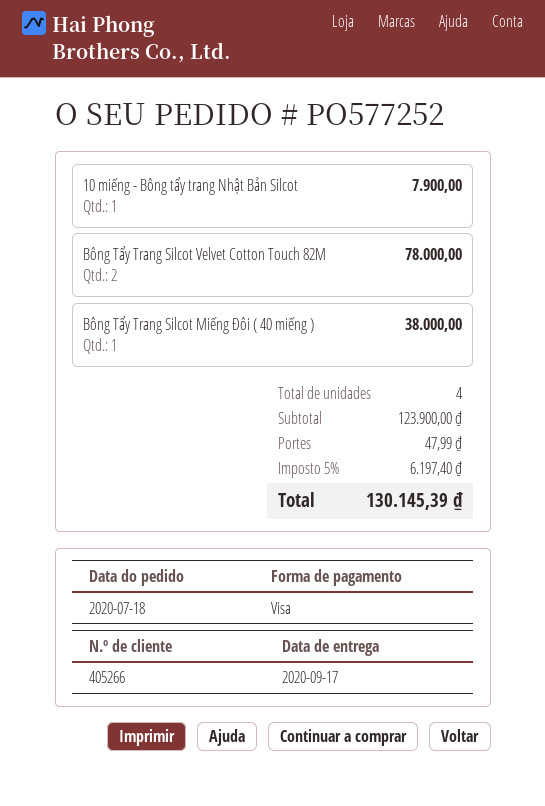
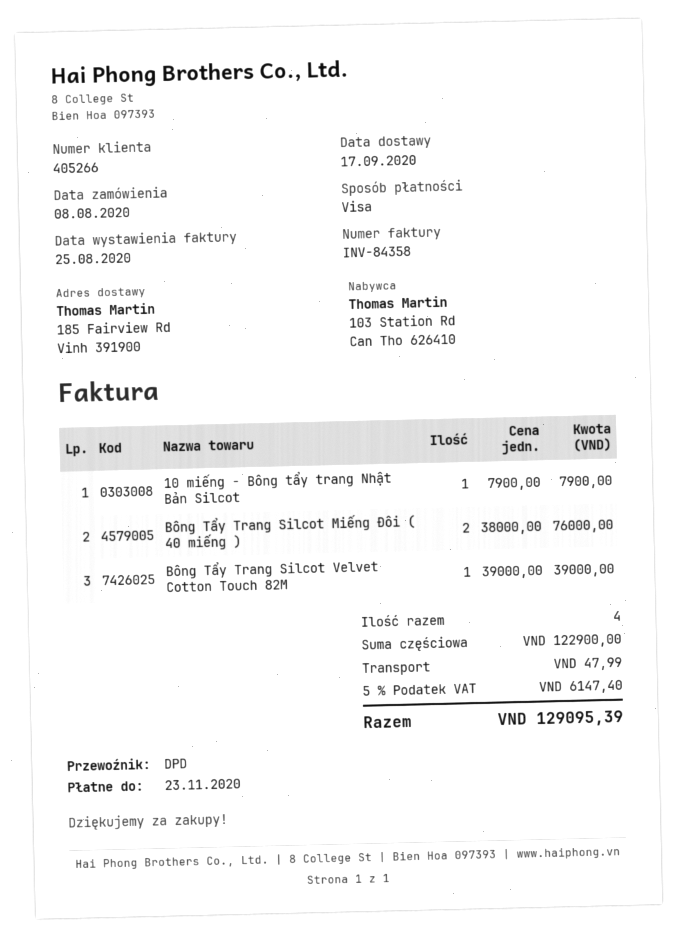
order date: 2020-07-18 -> 2020-08-08
Bông Tẩy Trang Silcot Velvet Cotton Touch 82M: 2 for 78000.00 -> 1 for 39000.00
Bông Tẩy Trang Silcot Miếng Đôi ( 40 miếng ): 1 for 38000.00 -> 2 for 76000.00
subtotal: 123900.00 -> 122900.00
tax: 5% = 6197.40 -> 5% = 6147.40
total: 130145.39 -> 129095.39

